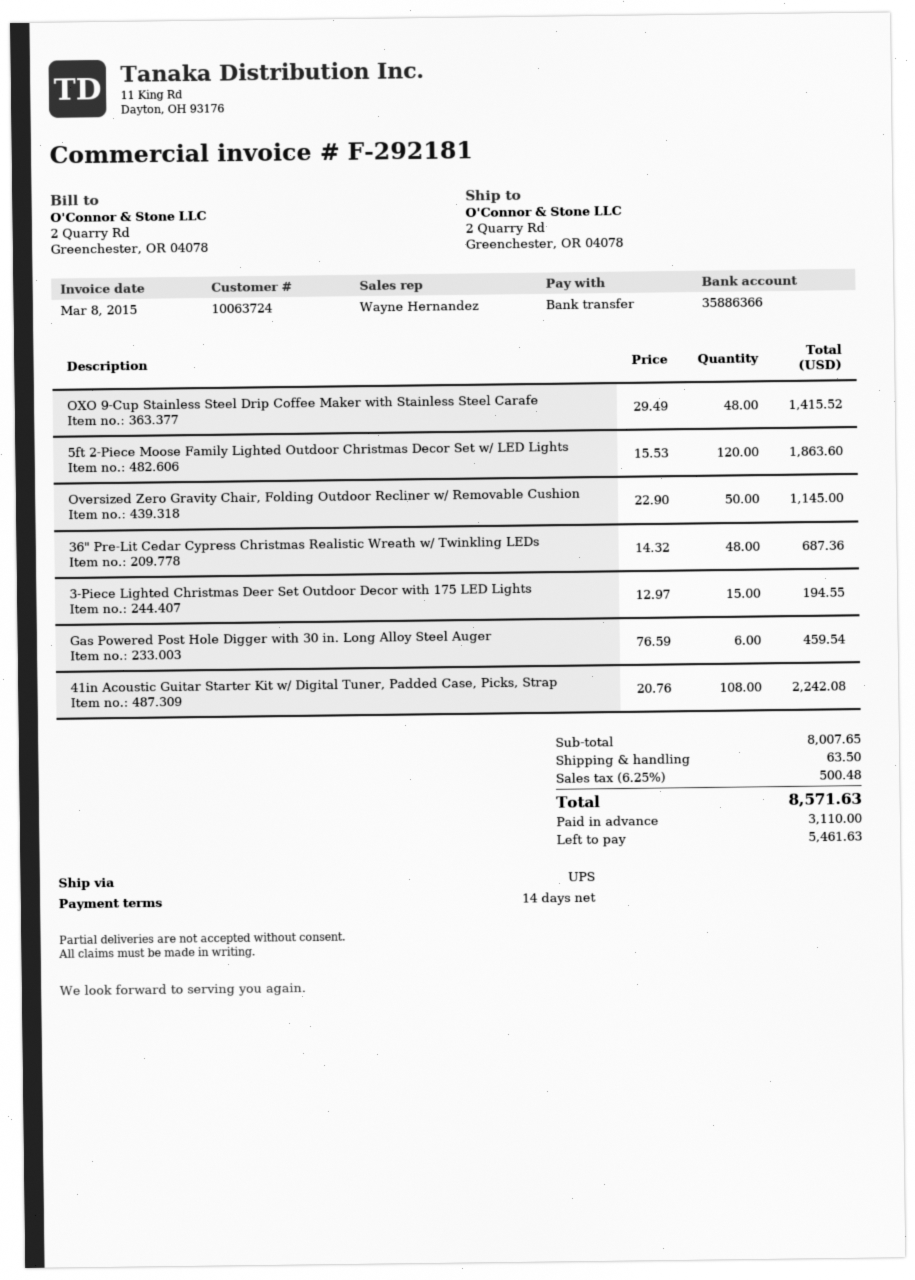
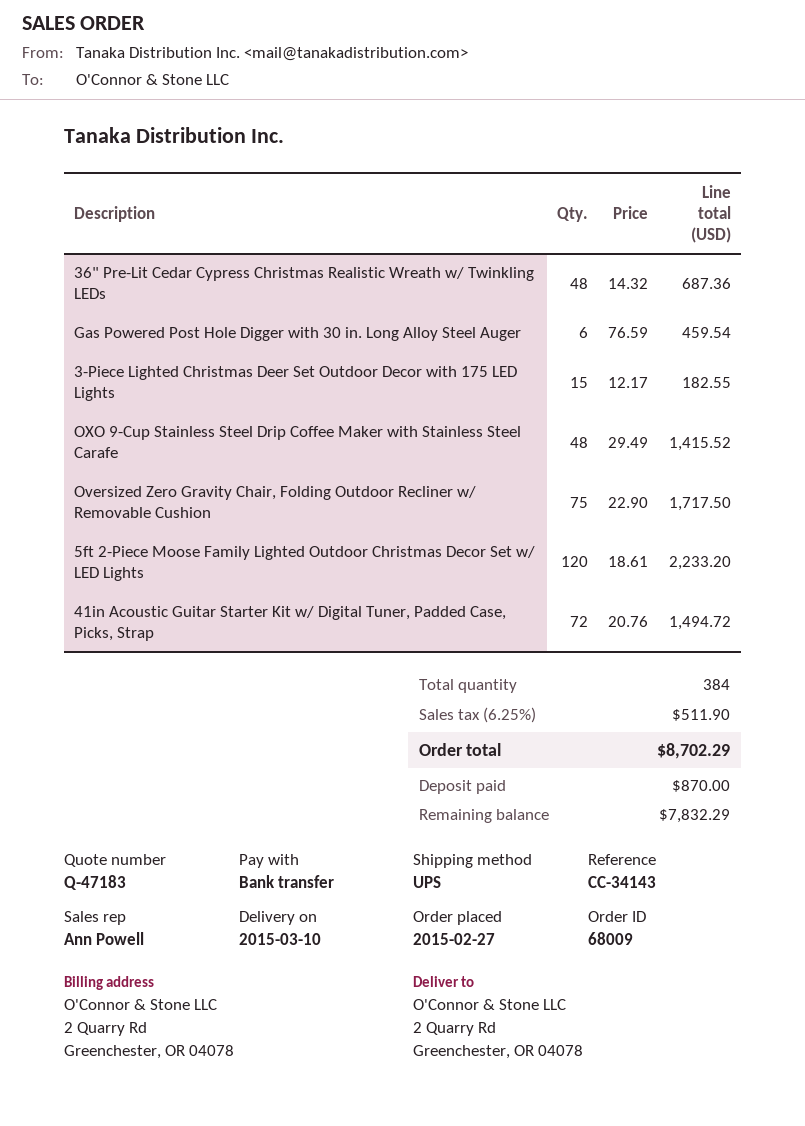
sales rep: Wayne Hernandez -> Ann Powell
5ft 2-Piece Moose Family Lighted Outdoor Christmas Decor Set w/ LED Lights: 120 x 15.53 = 1863.60 -> 120 x 18.61 = 2233.20
Oversized Zero Gravity Chair, Folding Outdoor Recliner w/ Removable Cushion: 50 x 22.90 = 1145.00 -> 75 x 22.90 = 1717.50
3-Piece Lighted Christmas Deer Set Outdoor Decor with 175 LED Lights: 15 x 12.97 = 194.55 -> 15 x 12.17 = 182.55
41in Acoustic Guitar Starter Kit w/ Digital Tuner, Padded Case, Picks, Strap: 108 x 20.76 = 2242.08 -> 72 x 20.76 = 1494.72
shipping: 63.50 -> none
tax: 6.25% = 500.48 -> 6.25% = 511.90
total: 8571.63 -> 8702.29
deposit: 3110.00 -> 870.00
balance: 5461.63 -> 7832.29

